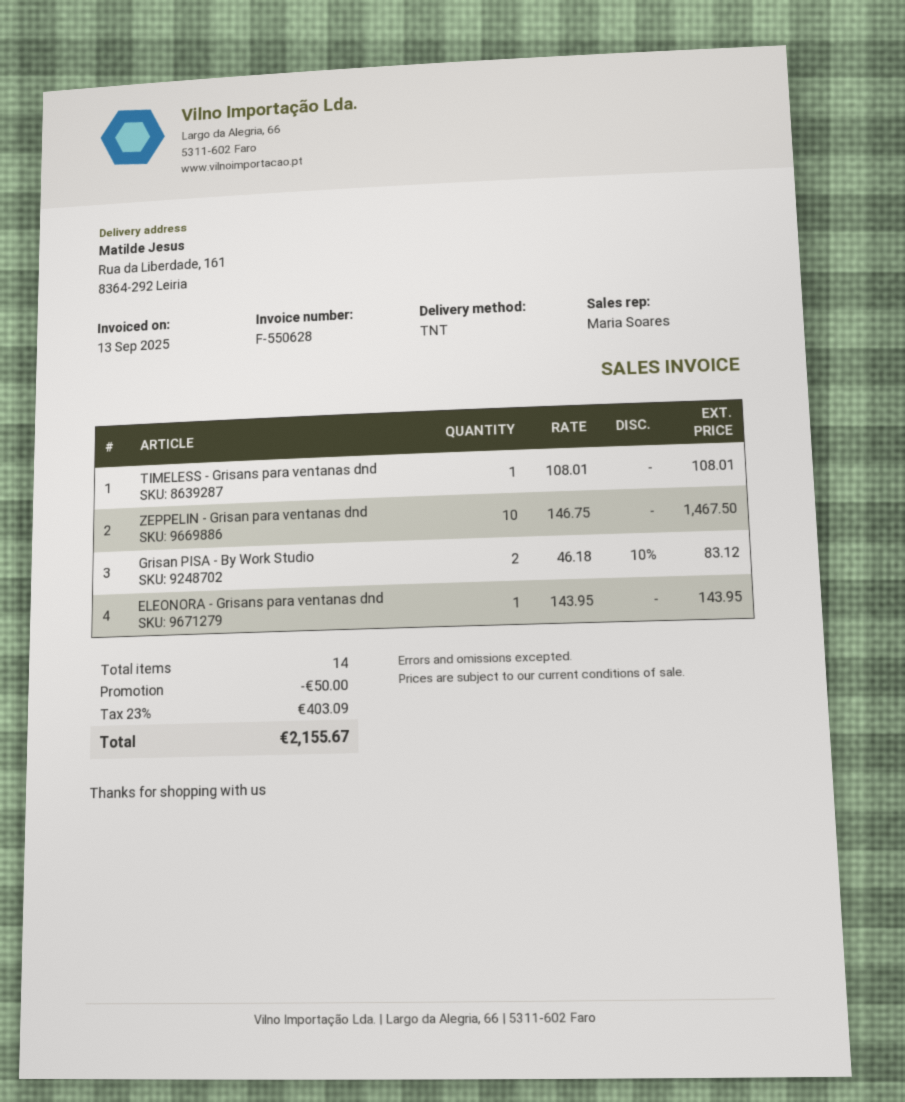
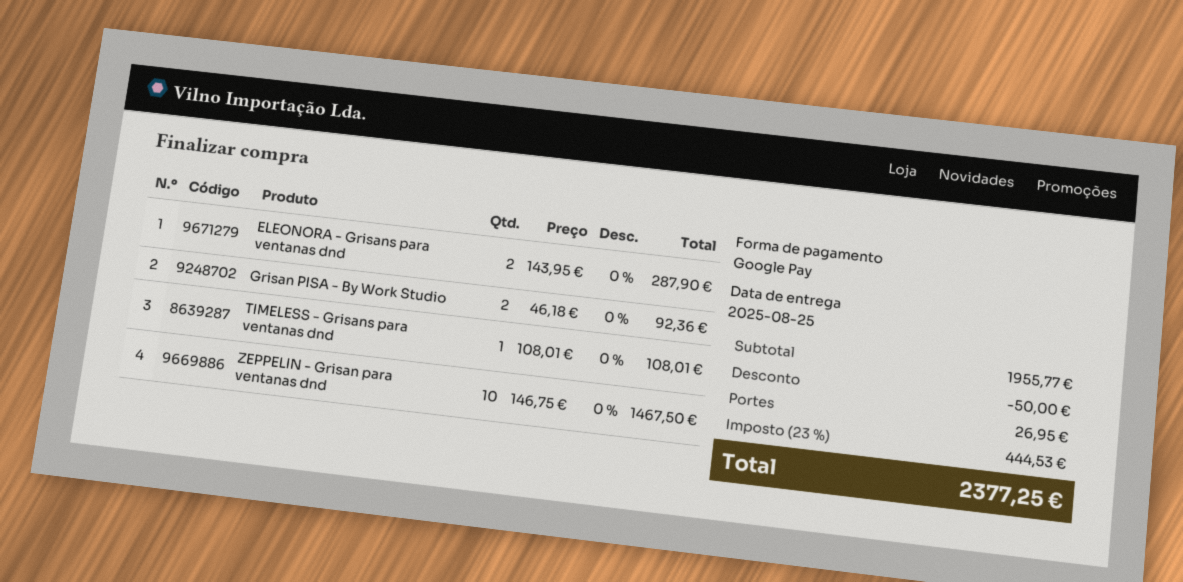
Grisan PISA - By Work Studio: 2 x 46.18 - 10% = 83.12 -> 2 x 46.18 = 92.36
ELEONORA - Grisans para ventanas dnd: 1 x 143.95 = 143.95 -> 2 x 143.95 = 287.90
shipping: none -> 26.95
tax: 23% = 403.09 -> 23% = 444.53
total: 2155.67 -> 2377.25

